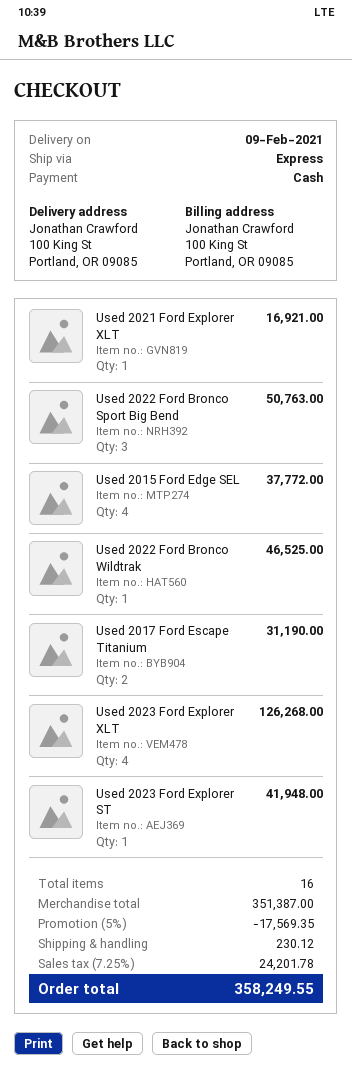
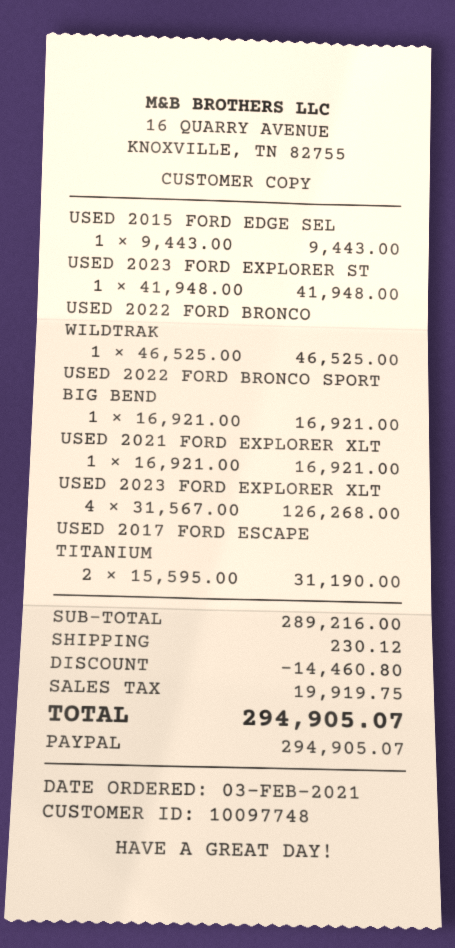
payment method: cash -> PayPal
Used 2022 Ford Bronco Sport Big Bend: 3 for 50763.00 -> 1 for 16921.00
Used 2015 Ford Edge SEL: 4 for 37772.00 -> 1 for 9443.00
subtotal: 351387.00 -> 289216.00
discount: 17569.35 -> 14460.80
tax: 24201.78 -> 19919.75
total: 358249.55 -> 294905.07

